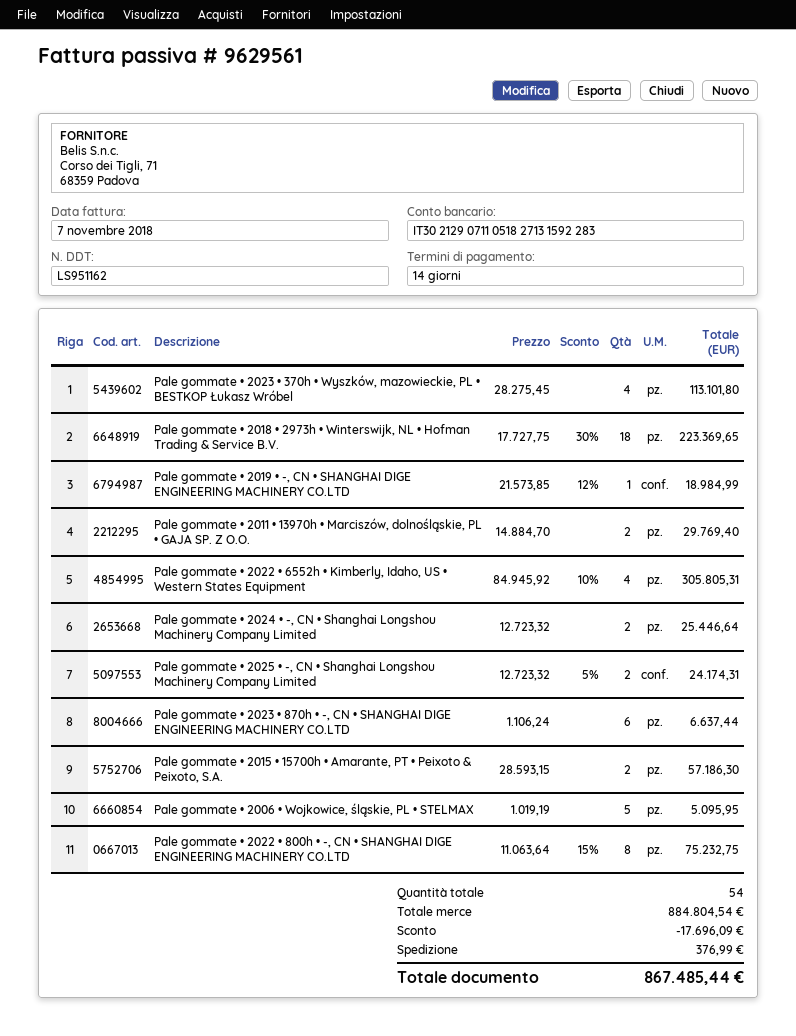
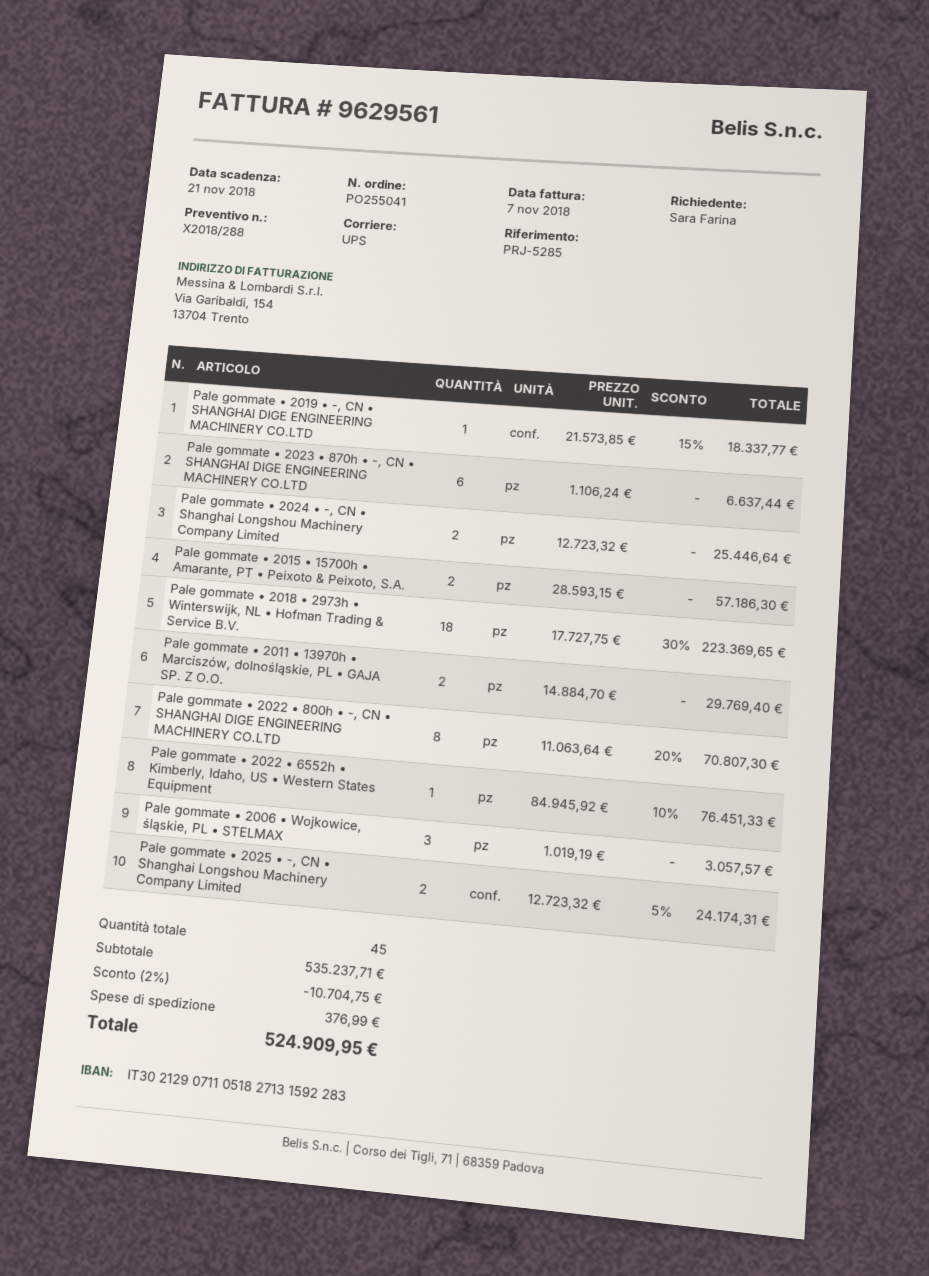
Pale gommate • 2023 • 370h • Wyszków, mazowieckie, PL • BESTKOP Łukasz Wróbel: 4 x 28275.45 = 113101.80 -> none
Pale gommate • 2019 • -, CN • SHANGHAI DIGE ENGINEERING MACHINERY CO.LTD: 1 x 21573.85 - 12% = 18984.99 -> 1 x 21573.85 - 15% = 18337.77
Pale gommate • 2022 • 6552h • Kimberly, Idaho, US • Western States Equipment: 4 x 84945.92 - 10% = 305805.31 -> 1 x 84945.92 - 10% = 76451.33
Pale gommate • 2006 • Wojkowice, śląskie, PL • STELMAX: 5 x 1019.19 = 5095.95 -> 3 x 1019.19 = 3057.57
Pale gommate • 2022 • 800h • -, CN • SHANGHAI DIGE ENGINEERING MACHINERY CO.LTD: 8 x 11063.64 - 15% = 75232.75 -> 8 x 11063.64 - 20% = 70807.30
total quantity: 54 -> 45
subtotal: 884804.54 -> 535237.71
discount: 17696.09 -> 10704.75
total: 867485.44 -> 524909.95

